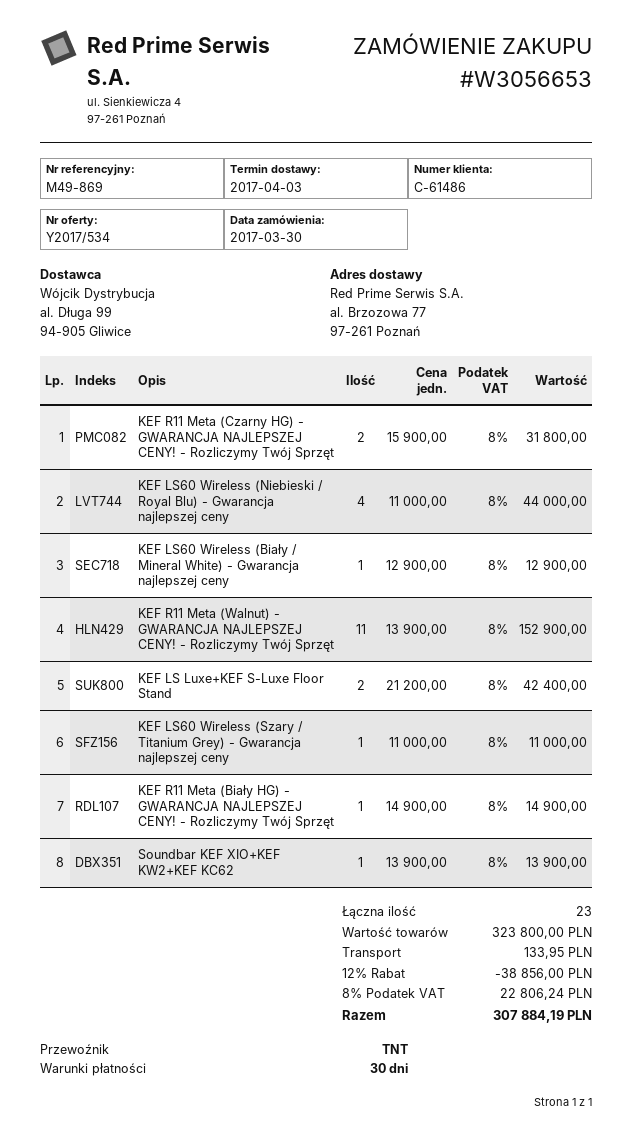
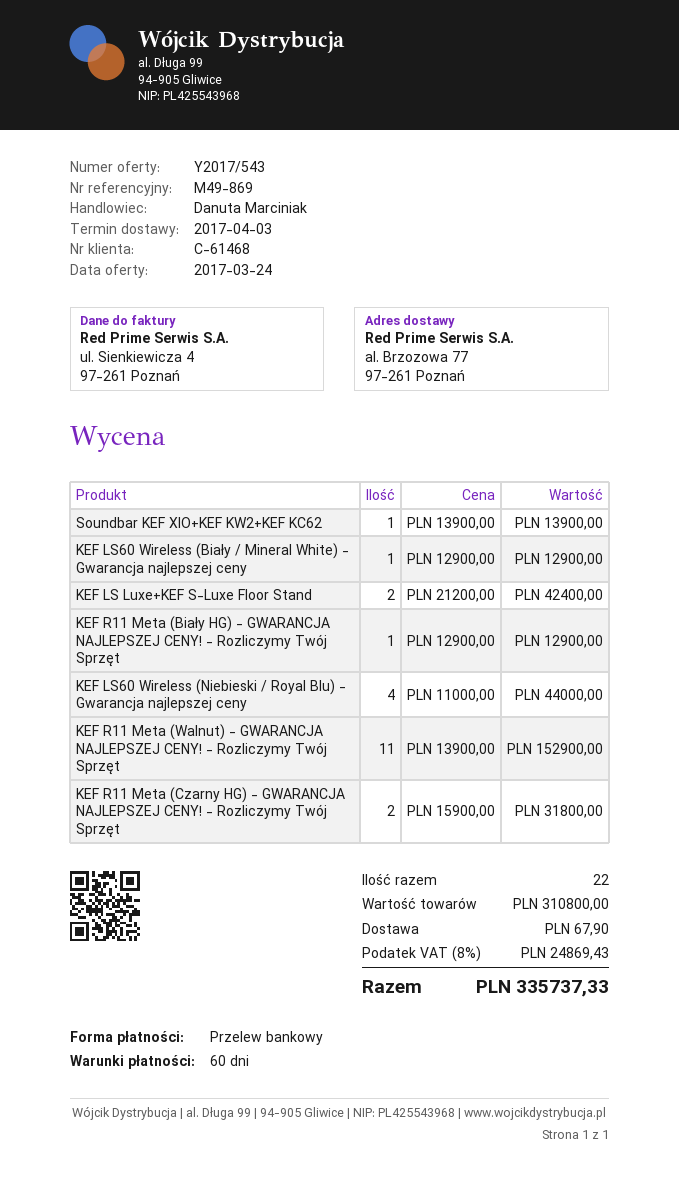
quote number: Y2017/534 -> Y2017/543
payment terms: 30 days -> 60 days
customer number: C-61486 -> C-61468
KEF LS60 Wireless (Szary / Titanium Grey) - Gwarancja najlepszej ceny: 1 x 11000.00 = 11000.00 -> none
KEF R11 Meta (Biały HG) - GWARANCJA NAJLEPSZEJ CENY! - Rozliczymy Twój Sprzęt: 1 x 14900.00 = 14900.00 -> 1 x 12900.00 = 12900.00
total quantity: 23 -> 22
subtotal: 323800.00 -> 310800.00
discount: 12% = 38856.00 -> none
shipping: 133.95 -> 67.90
tax: 8% = 22806.24 -> 8% = 24869.43
total: 307884.19 -> 335737.33

